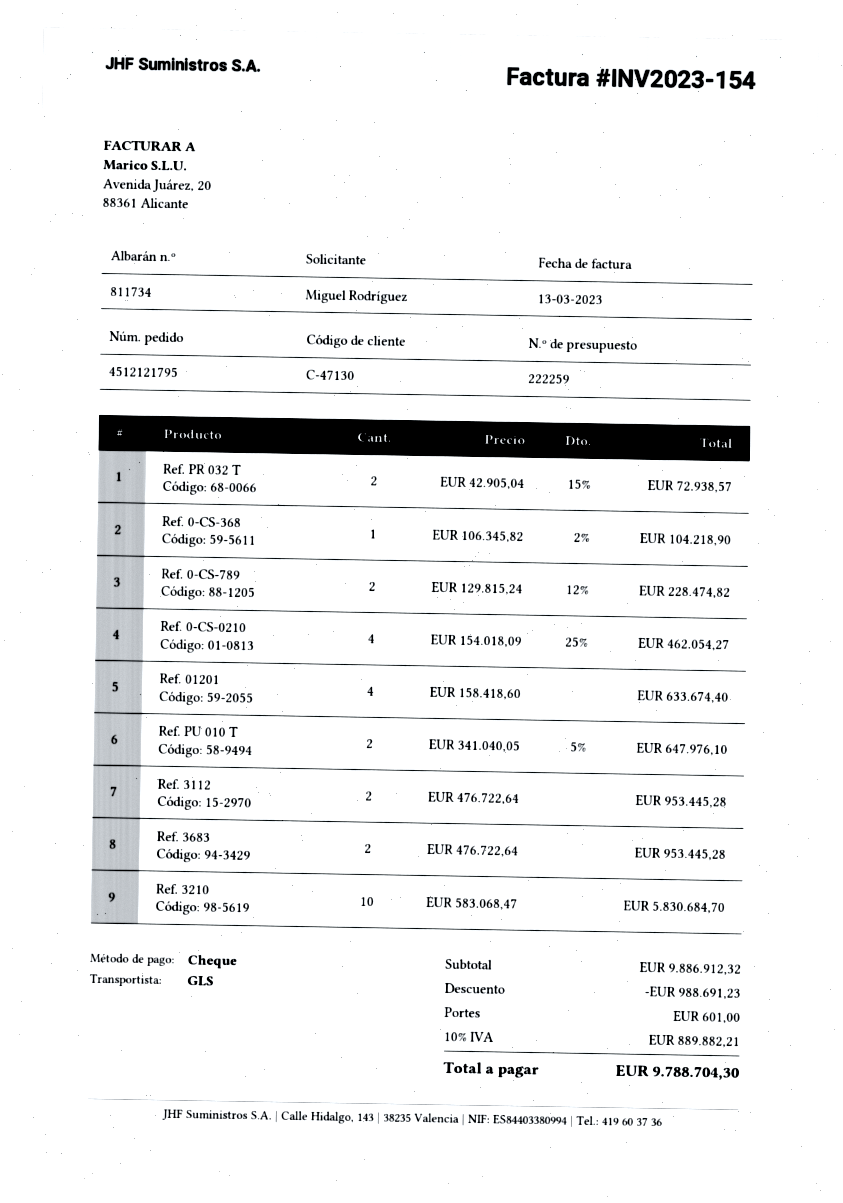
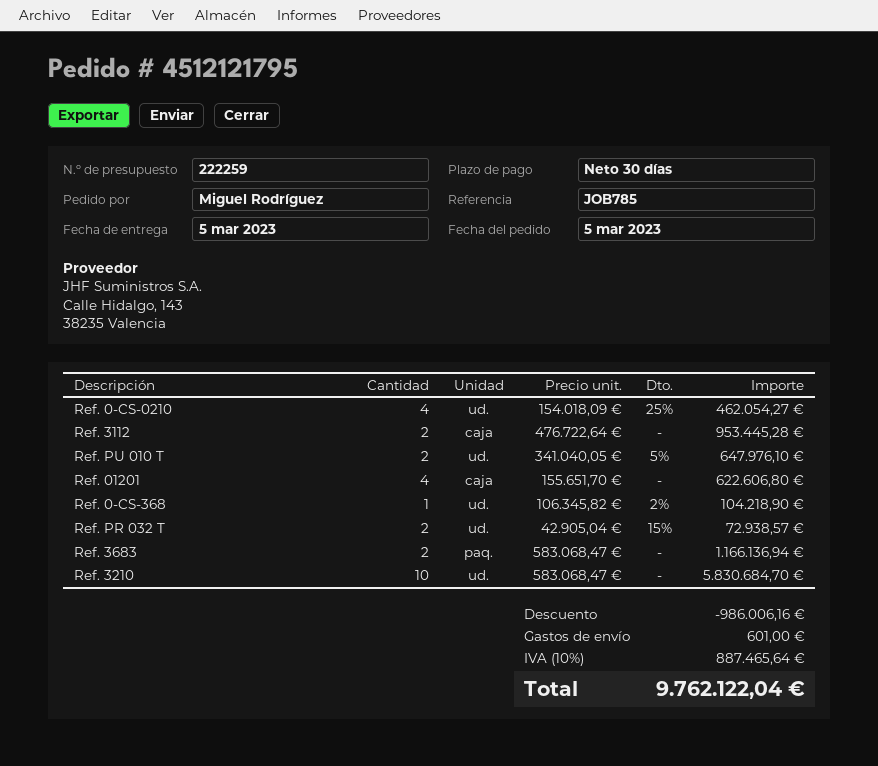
Ref. 0-CS-789: 2 x 129815.24 - 12% = 228474.82 -> none
Ref. 01201: 4 x 158418.60 = 633674.40 -> 4 x 155651.70 = 622606.80
Ref. 3683: 2 x 476722.64 = 953445.28 -> 2 x 583068.47 = 1166136.94
discount: 988691.23 -> 986006.16
tax: 10% = 889882.21 -> 10% = 887465.64
total: 9788704.30 -> 9762122.04

